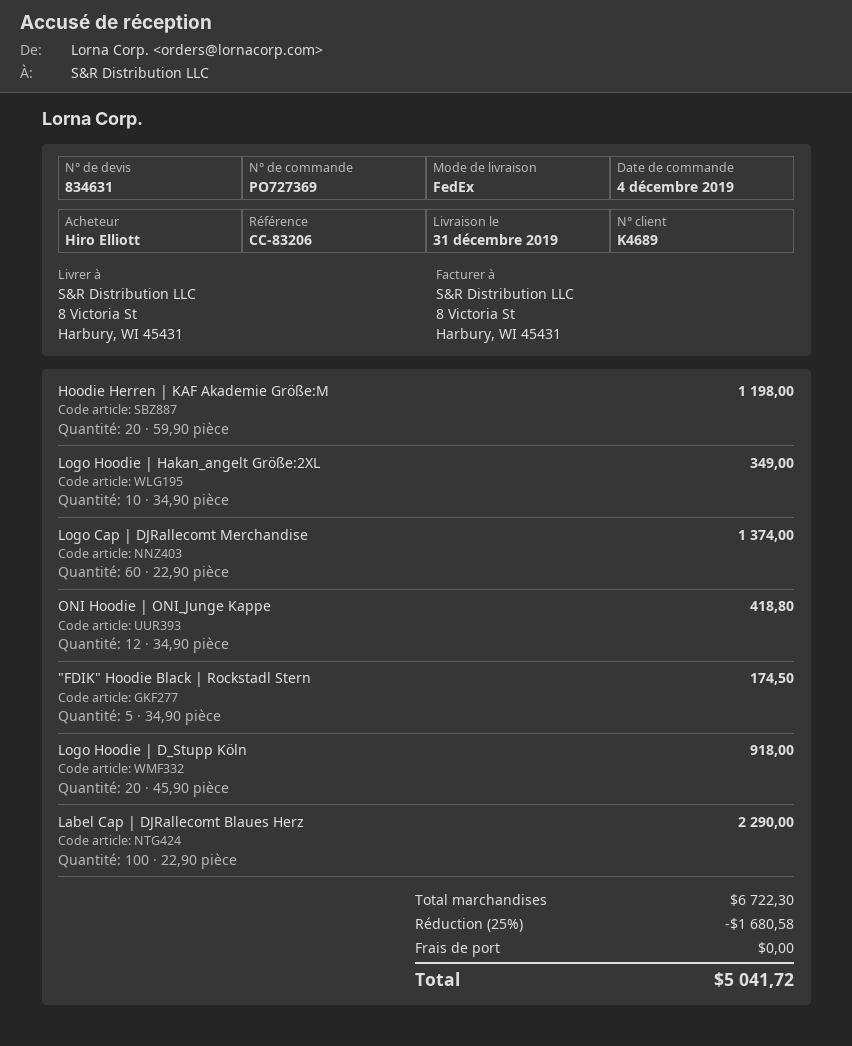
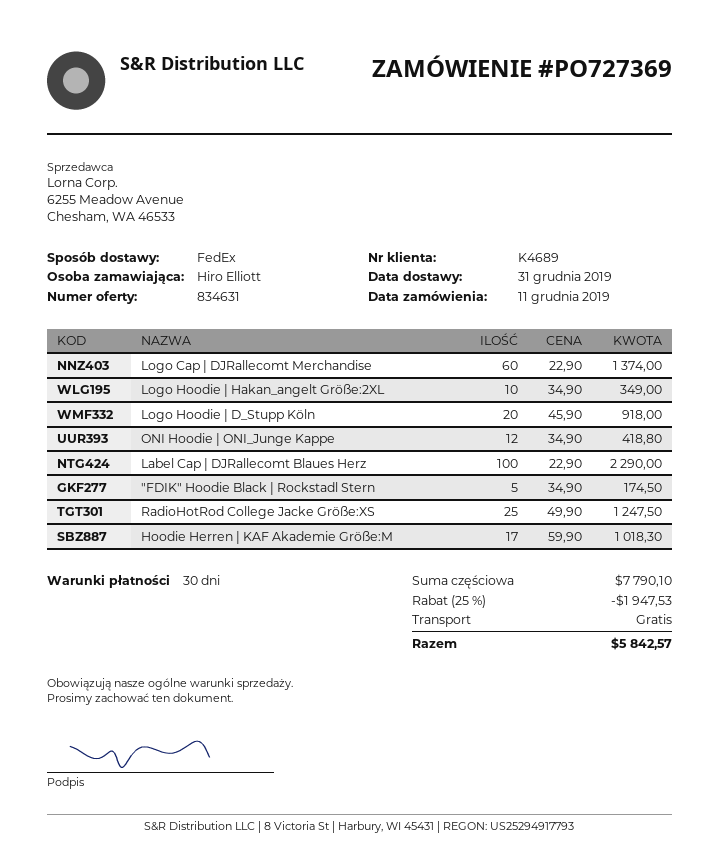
order date: 2019-12-04 -> 2019-12-11
Hoodie Herren | KAF Akademie Größe:M: 20 x 59.90 = 1198.00 -> 17 x 59.90 = 1018.30
RadioHotRod College Jacke Größe:XS: none -> 25 x 49.90 = 1247.50
subtotal: 6722.30 -> 7790.10
discount: 25% = 1680.58 -> 25% = 1947.53
total: 5041.72 -> 5842.57

